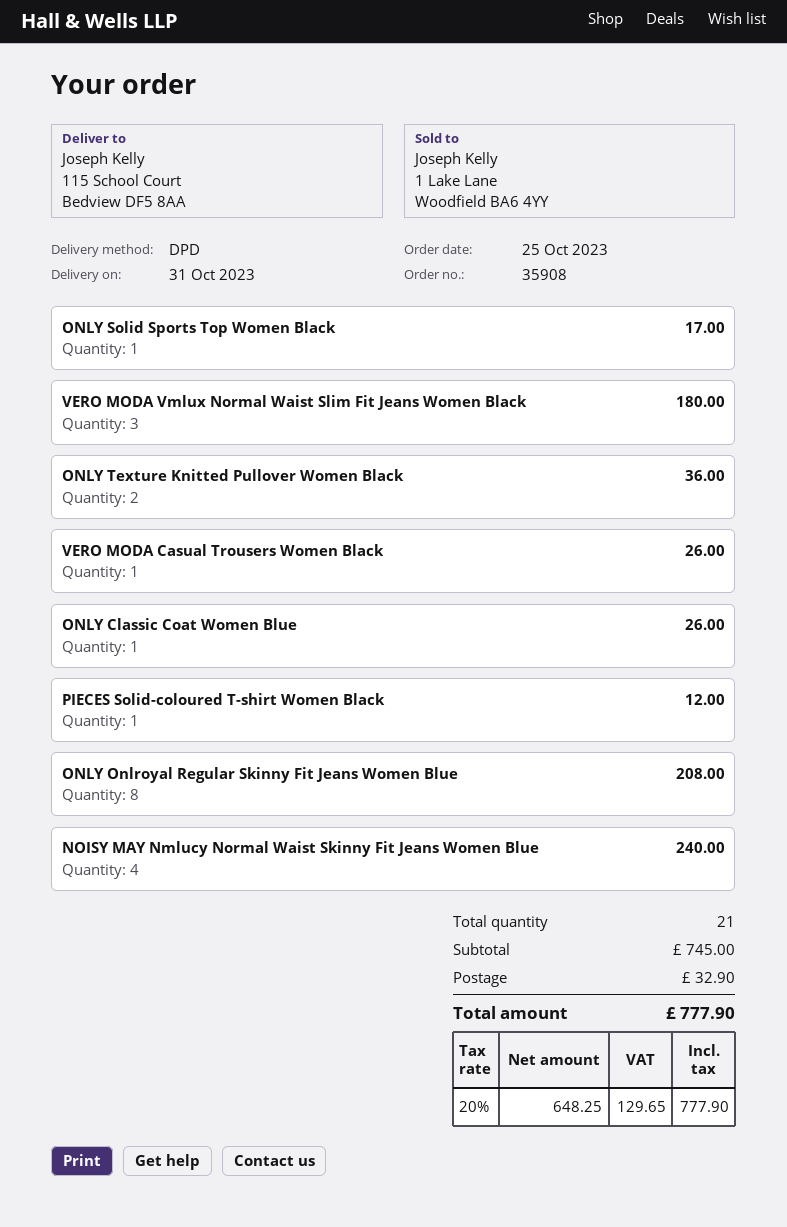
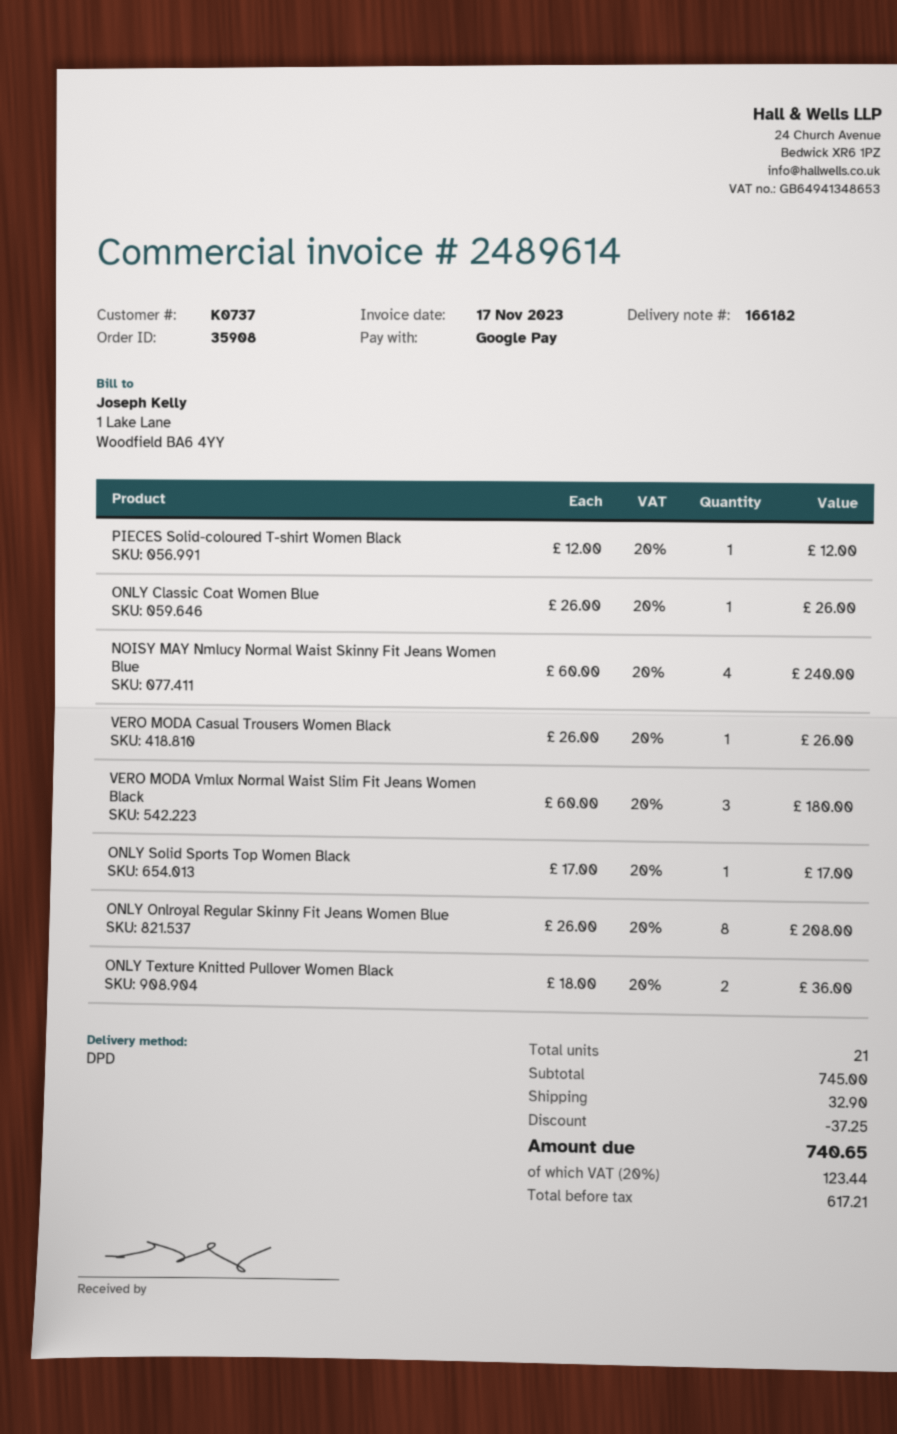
discount: none -> 37.25
net: 648.25 -> 617.21
tax: 20% = 129.65 -> 20% = 123.44
total: 777.90 -> 740.65

